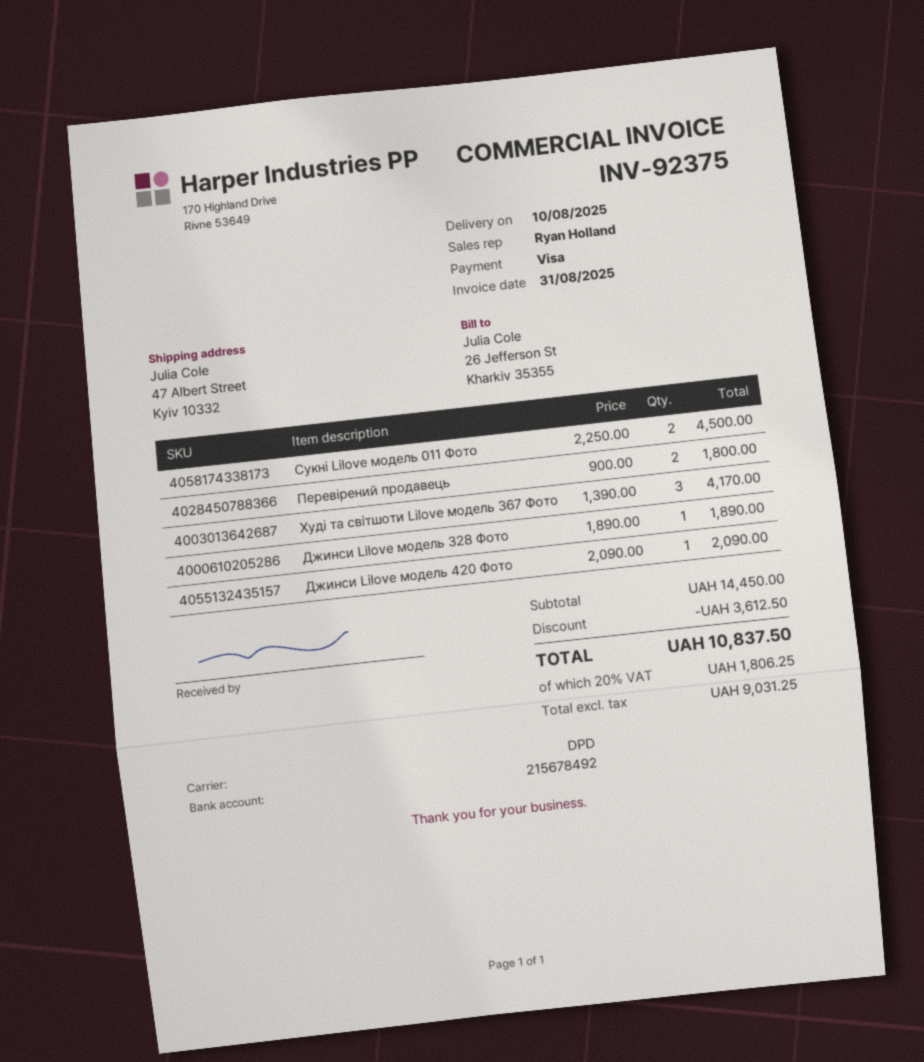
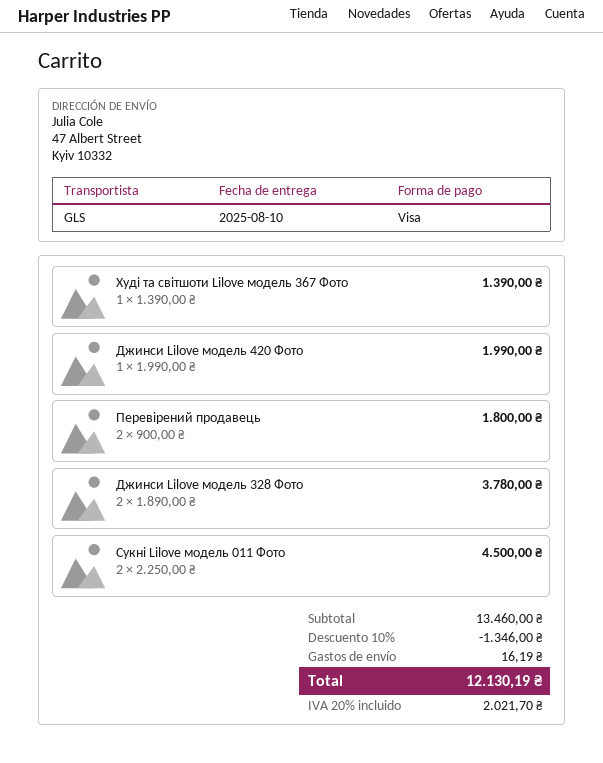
shipping method: DPD -> GLS
Худі та світшоти Lilove модель 367 Фото: 3 x 1390.00 = 4170.00 -> 1 x 1390.00 = 1390.00
Джинси Lilove модель 328 Фото: 1 x 1890.00 = 1890.00 -> 2 x 1890.00 = 3780.00
Джинси Lilove модель 420 Фото: 1 x 2090.00 = 2090.00 -> 1 x 1990.00 = 1990.00
subtotal: 14450.00 -> 13460.00
discount: 3612.50 -> 1346.00
shipping: none -> 16.19
tax: 20% = 1806.25 -> 20% = 2021.70
total: 10837.50 -> 12130.19

